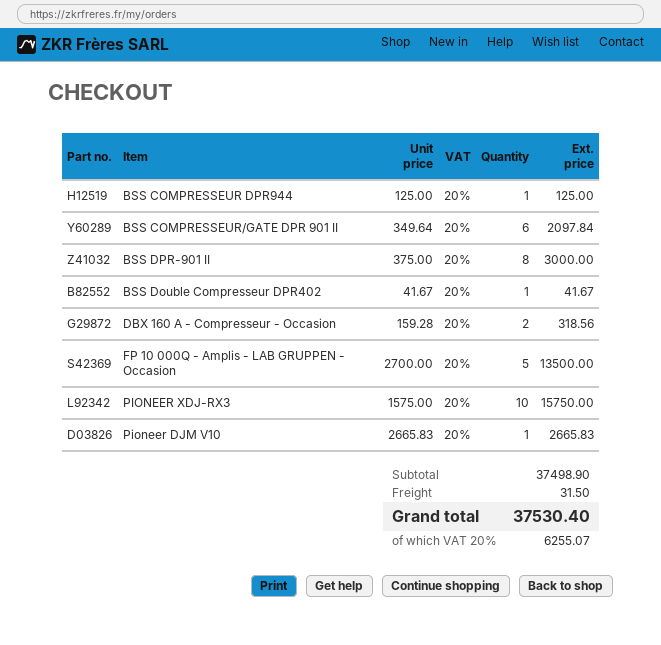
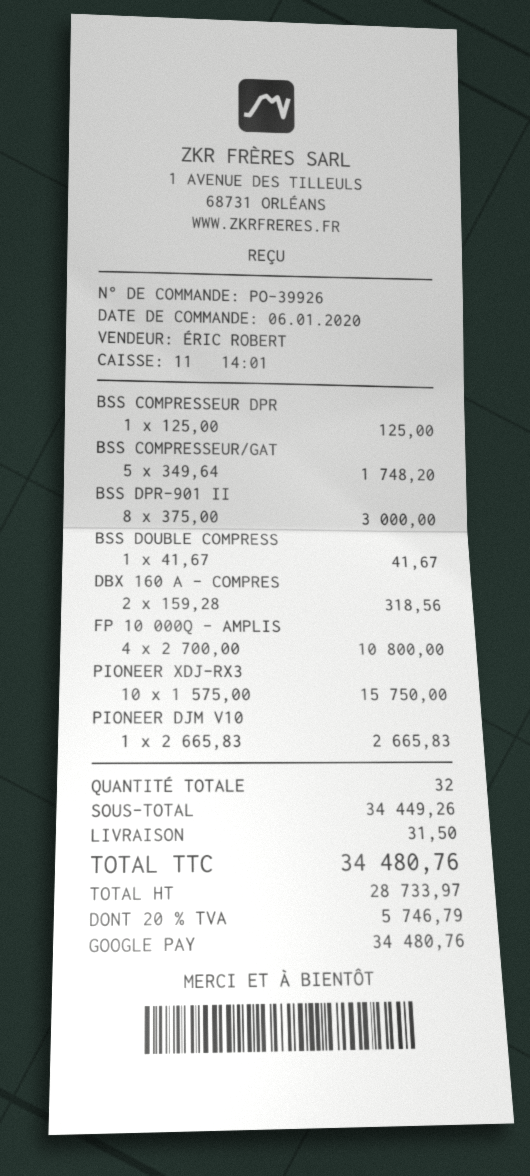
BSS COMPRESSEUR/GATE DPR 901 II: 6 x 349.64 = 2097.84 -> 5 x 349.64 = 1748.20
FP 10 000Q - Amplis - LAB GRUPPEN - Occasion: 5 x 2700.00 = 13500.00 -> 4 x 2700.00 = 10800.00
subtotal: 37498.90 -> 34449.26
tax: 20% = 6255.07 -> 20% = 5746.79
total: 37530.40 -> 34480.76

